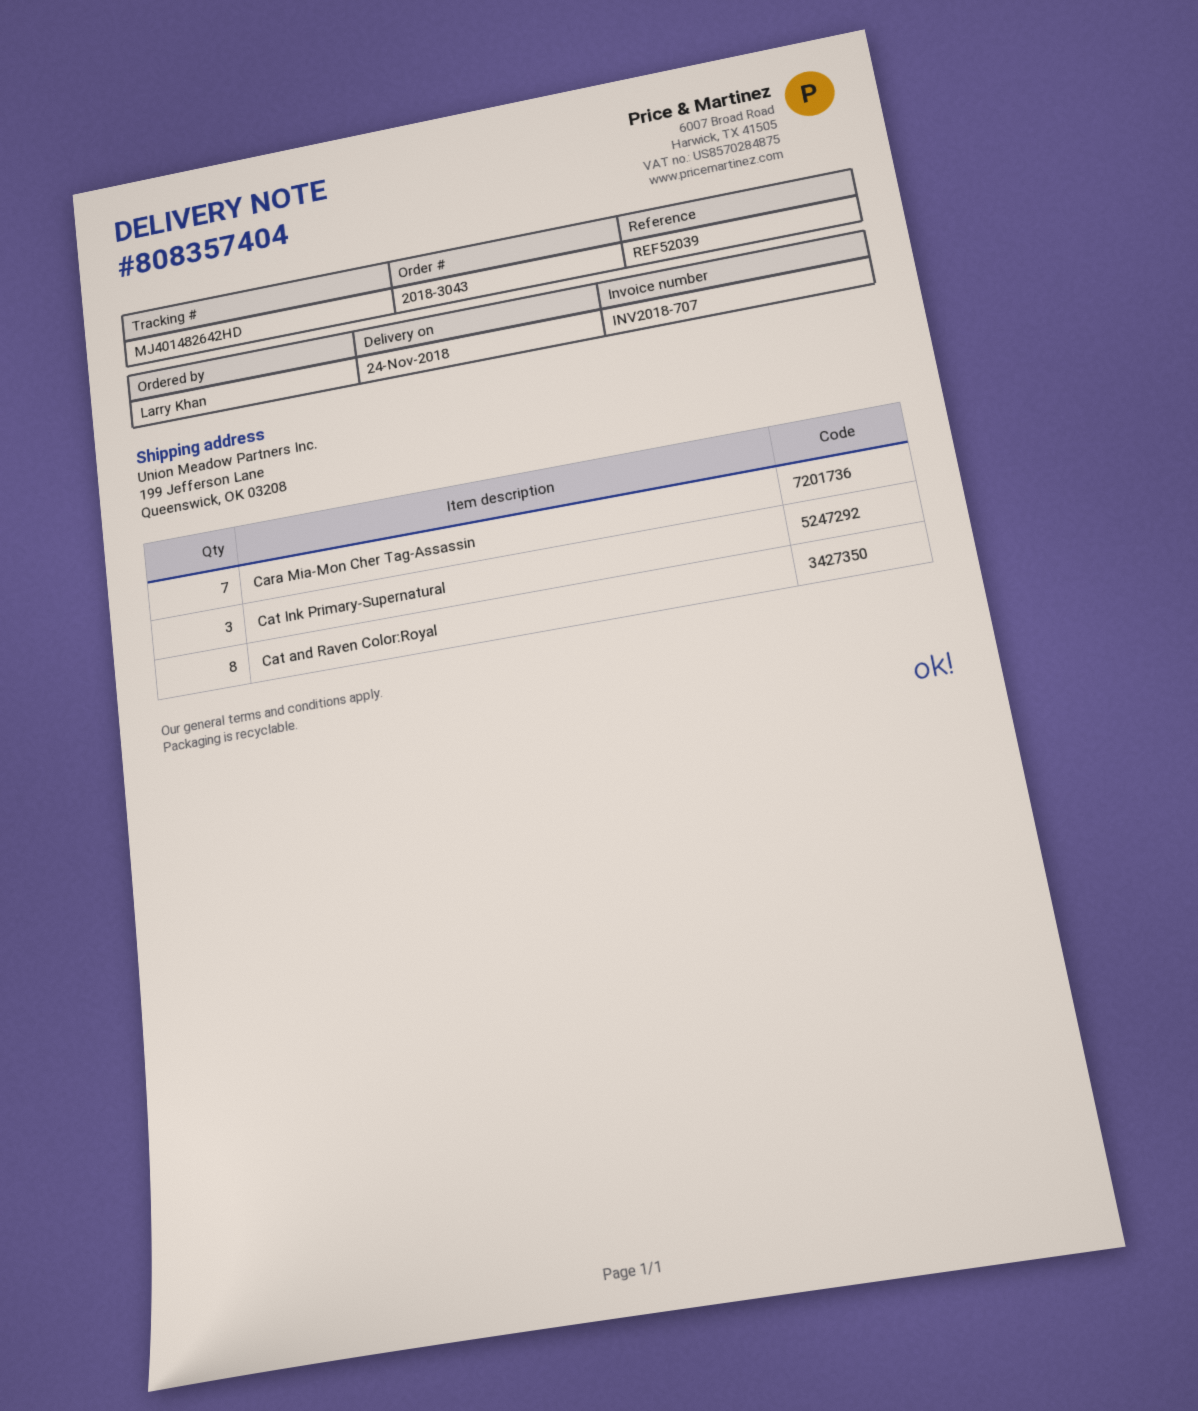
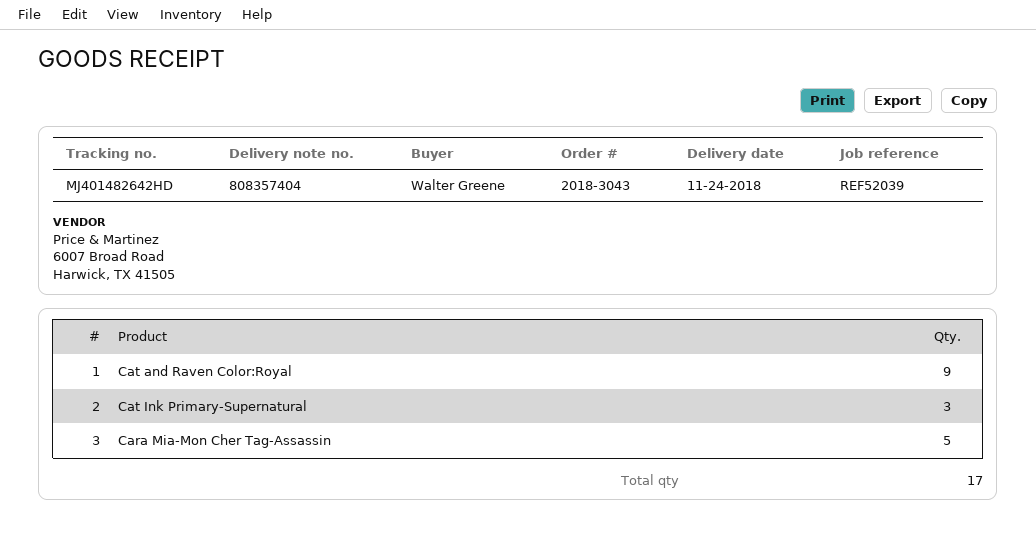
ordered by: Larry Khan -> Walter Greene
Cara Mia-Mon Cher Tag-Assassin: 7 -> 5
Cat and Raven Color:Royal: 8 -> 9

